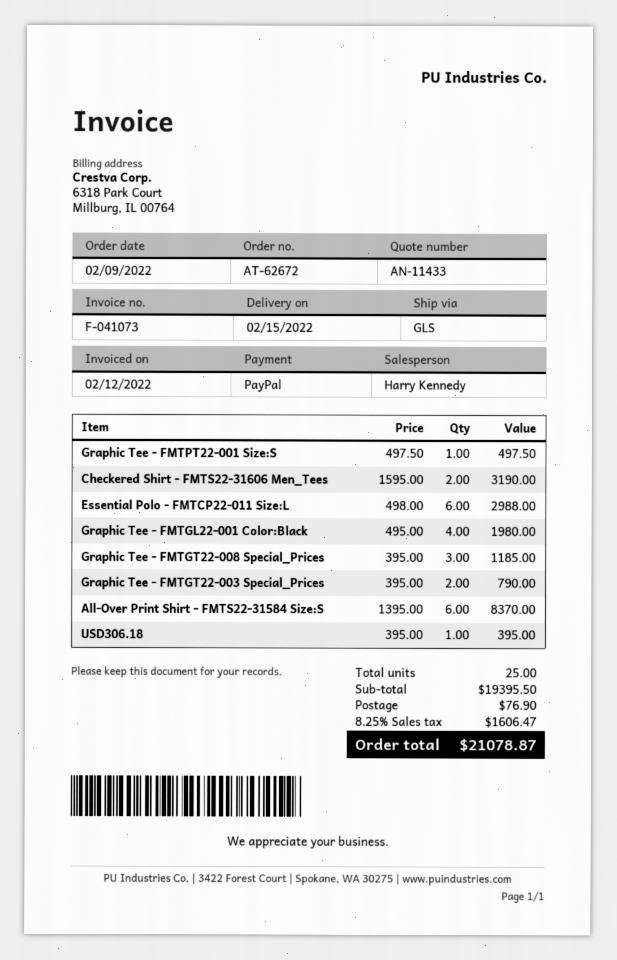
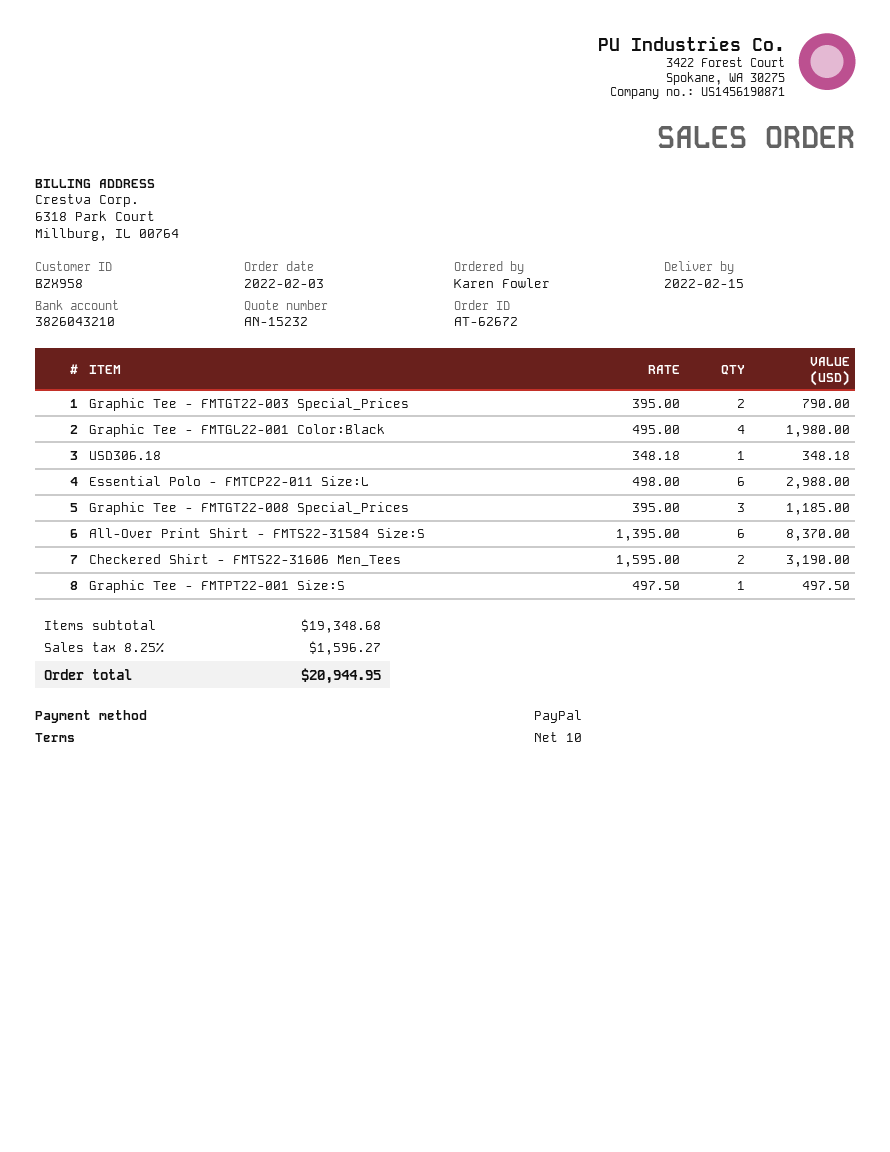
quote number: AN-11433 -> AN-15232
order date: 2022-02-09 -> 2022-02-03
USD306.18: 1 x 395.00 = 395.00 -> 1 x 348.18 = 348.18
subtotal: 19395.50 -> 19348.68
shipping: 76.90 -> none
tax: 8.25% = 1606.47 -> 8.25% = 1596.27
total: 21078.87 -> 20944.95

